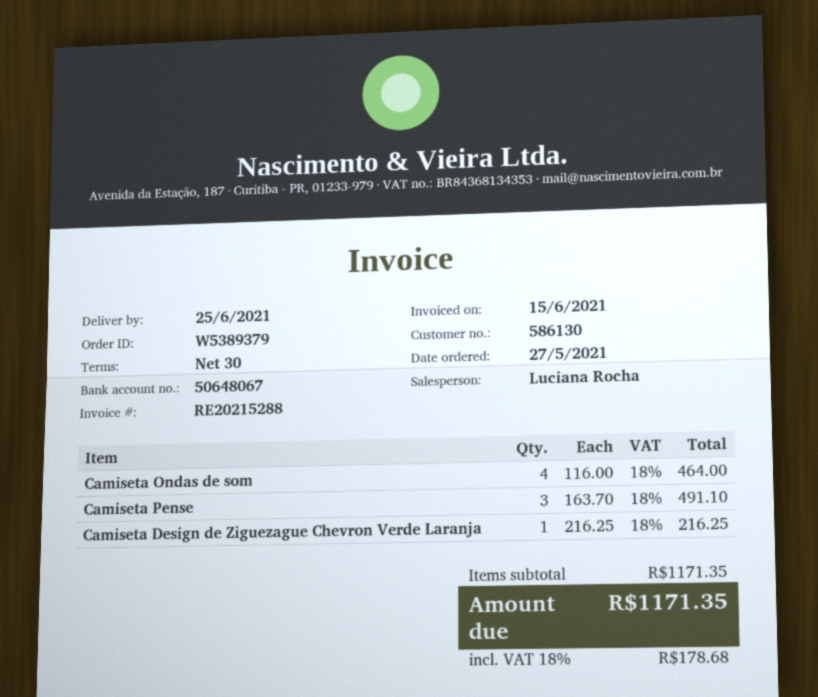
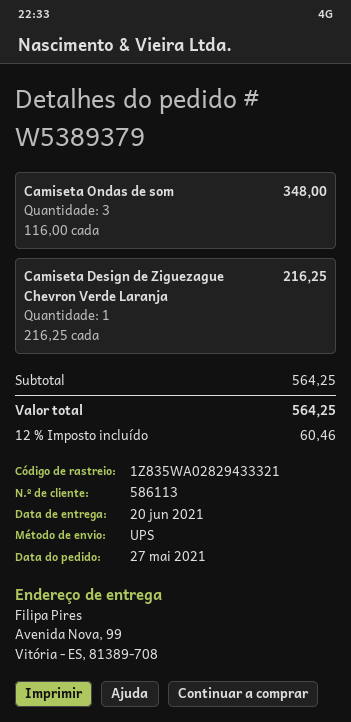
delivery date: 2021-06-25 -> 2021-06-20
customer number: 586130 -> 586113
Camiseta Ondas de som: 4 x 116.00 = 464.00 -> 3 x 116.00 = 348.00
Camiseta Pense: 3 x 163.70 = 491.10 -> none
subtotal: 1171.35 -> 564.25
tax: 18% = 178.68 -> 12% = 60.46
total: 1171.35 -> 564.25

